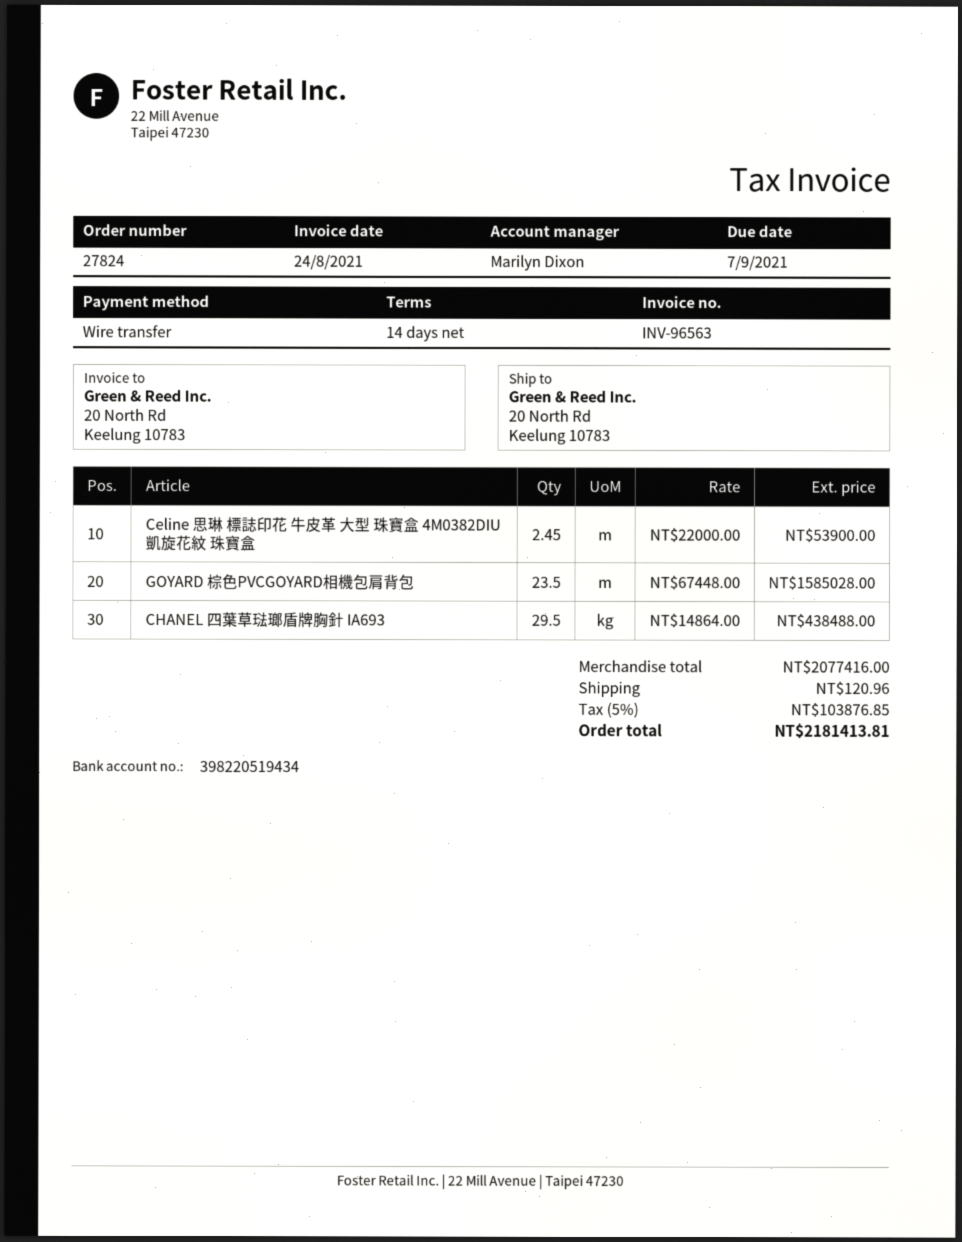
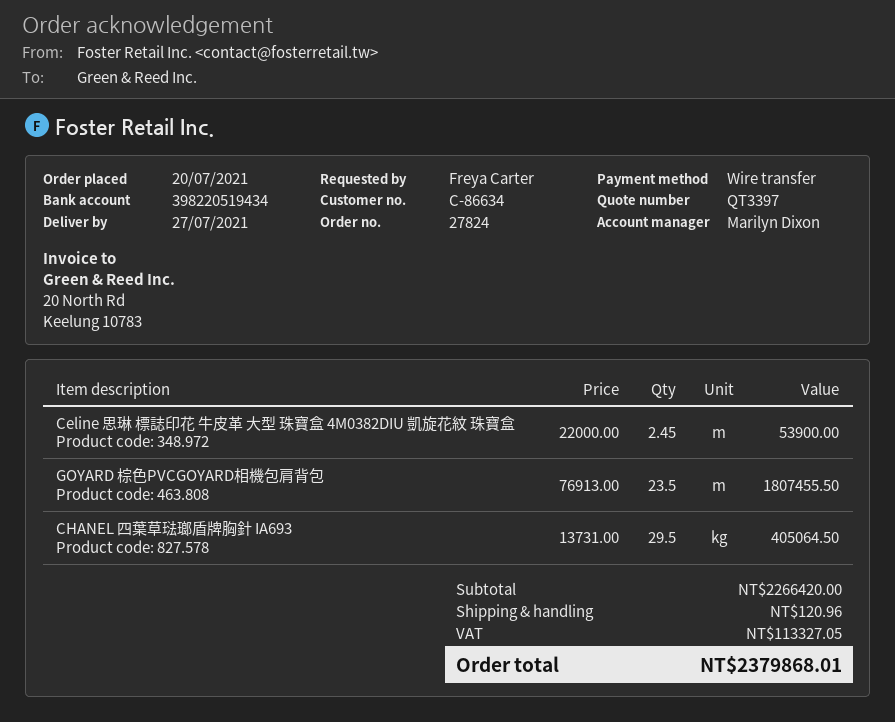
GOYARD 棕色PVCGOYARD相機包肩背包: 23.5 x 67448.00 = 1585028.00 -> 23.5 x 76913.00 = 1807455.50
CHANEL 四葉草琺瑯盾牌胸針 IA693: 29.5 x 14864.00 = 438488.00 -> 29.5 x 13731.00 = 405064.50
subtotal: 2077416.00 -> 2266420.00
tax: 103876.85 -> 113327.05
total: 2181413.81 -> 2379868.01

